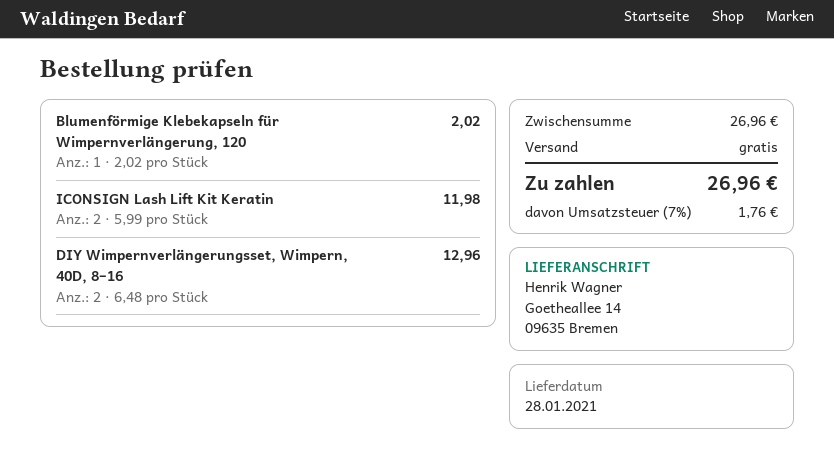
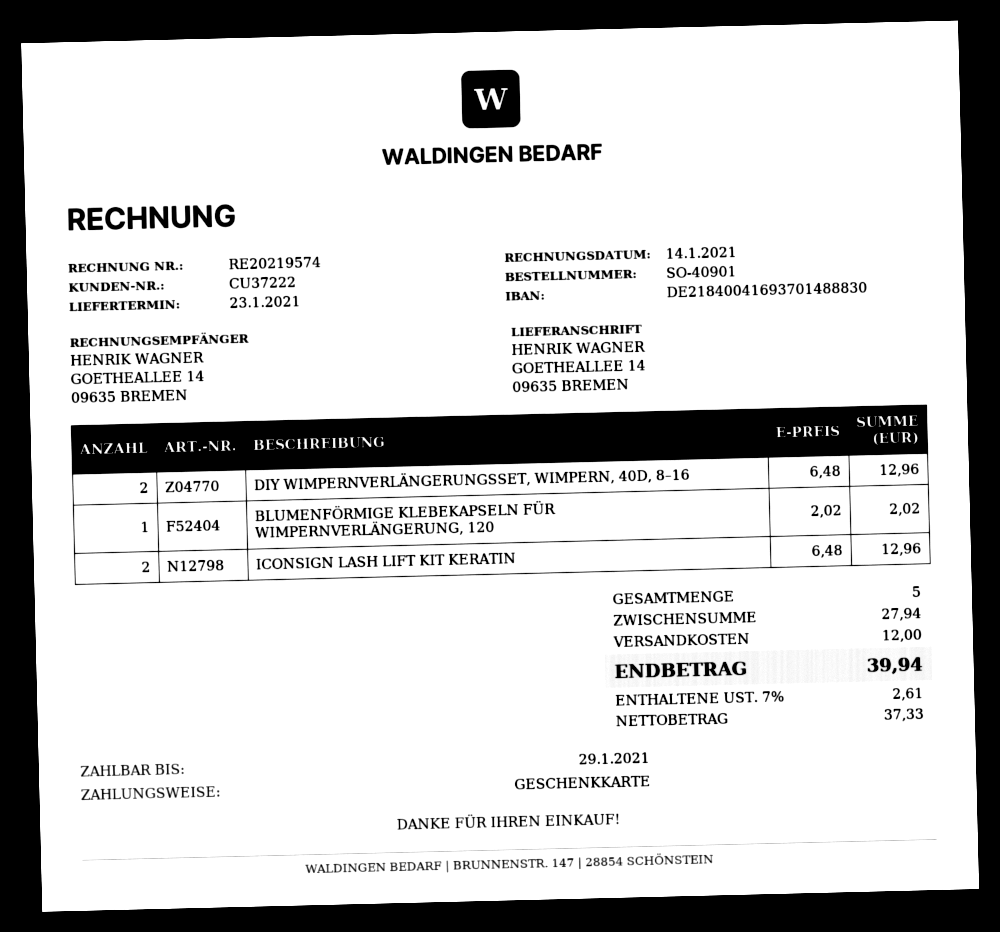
delivery date: 2021-01-28 -> 2021-01-23
ICONSIGN Lash Lift Kit Keratin: 2 x 5.99 = 11.98 -> 2 x 6.48 = 12.96
subtotal: 26.96 -> 27.94
shipping: 0.00 -> 12.00
tax: 7% = 1.76 -> 7% = 2.61
total: 26.96 -> 39.94

